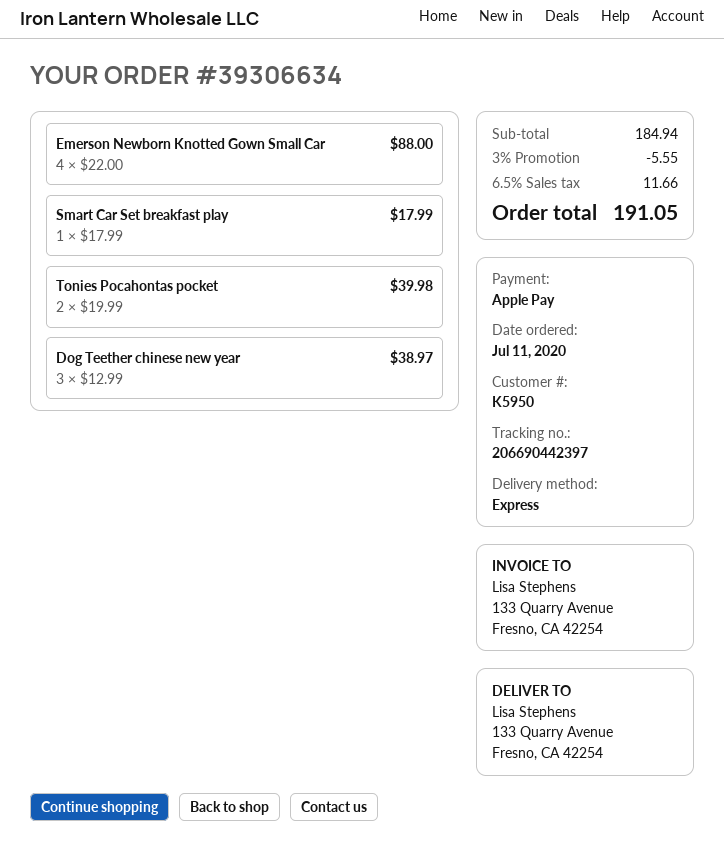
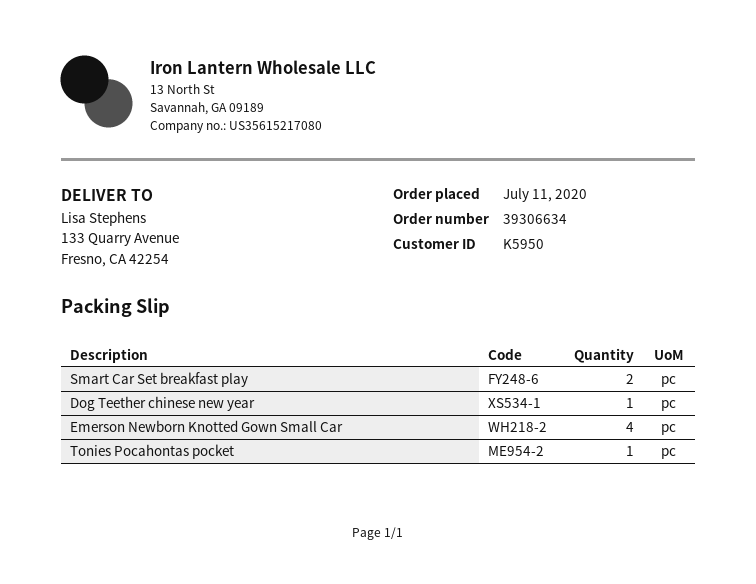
Smart Car Set breakfast play: 1 -> 2
Tonies Pocahontas pocket: 2 -> 1
Dog Teether chinese new year: 3 -> 1

